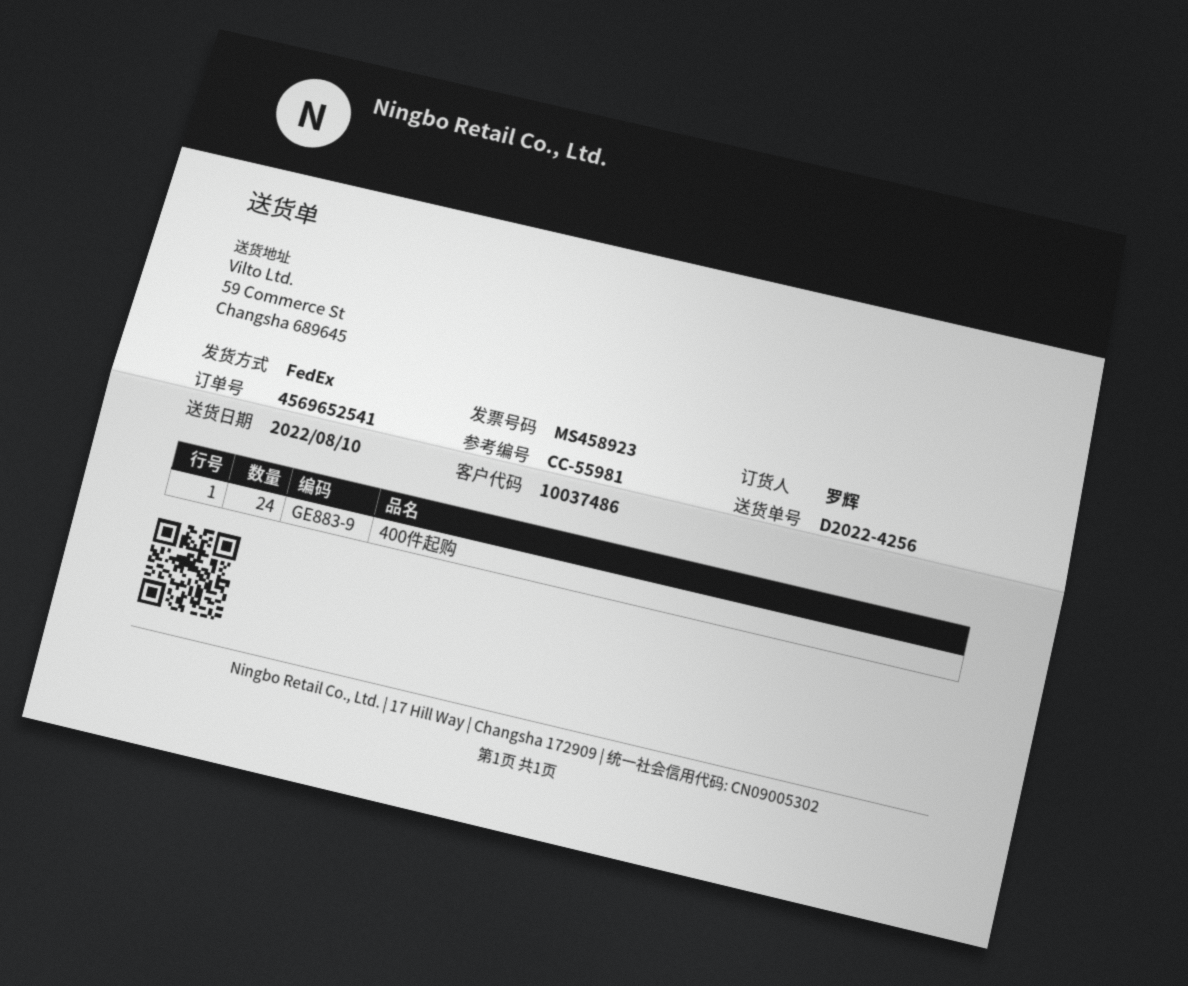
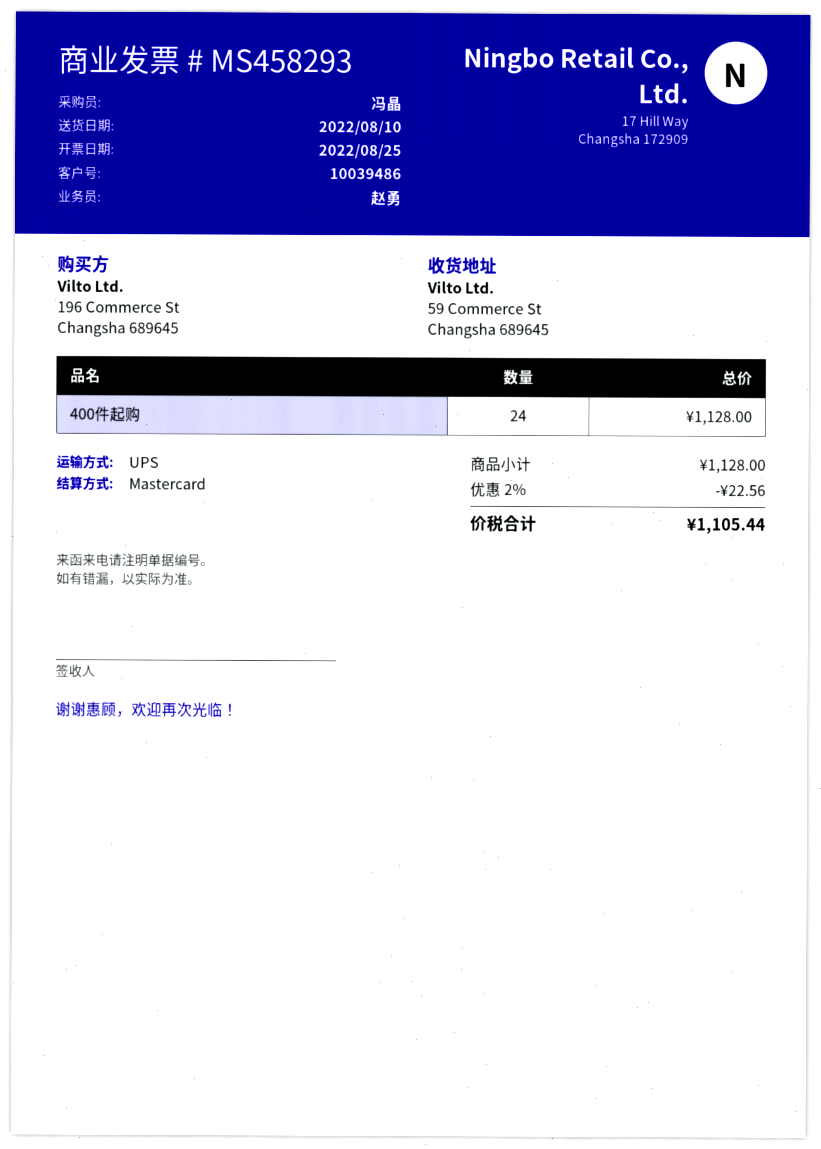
invoice number: MS458923 -> MS458293
customer number: 10037486 -> 10039486
ordered by: 罗辉 -> 冯晶
shipping method: FedEx -> UPS

